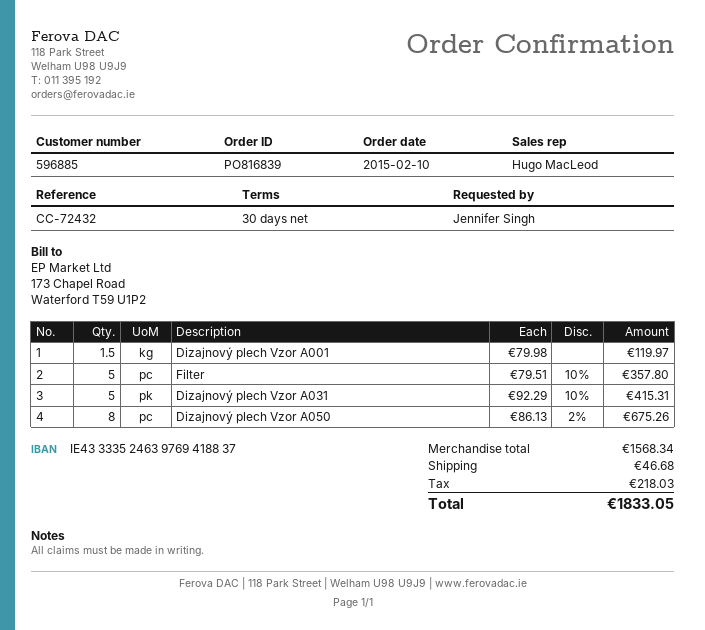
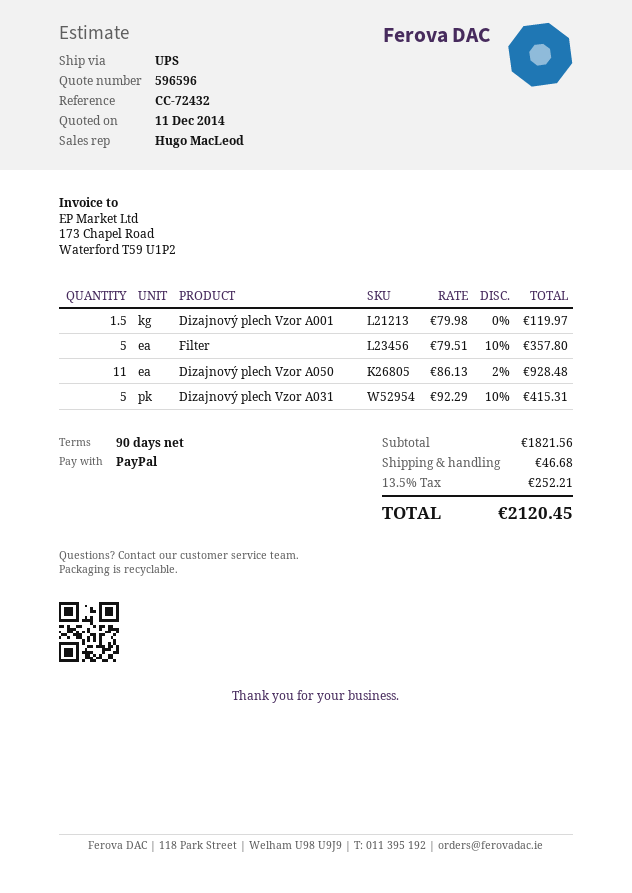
payment terms: 30 days -> 90 days
Dizajnový plech Vzor A050: 8 x 86.13 - 2% = 675.26 -> 11 x 86.13 - 2% = 928.48
subtotal: 1568.34 -> 1821.56
tax: 218.03 -> 252.21
total: 1833.05 -> 2120.45

